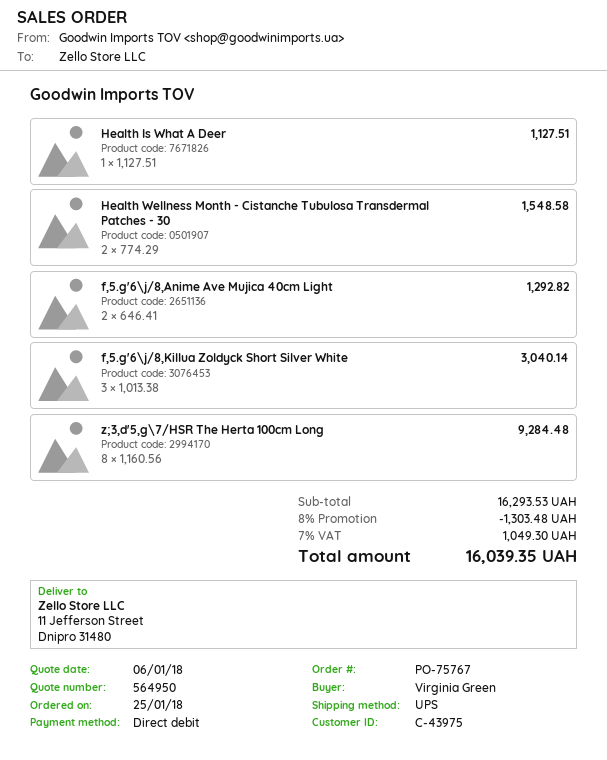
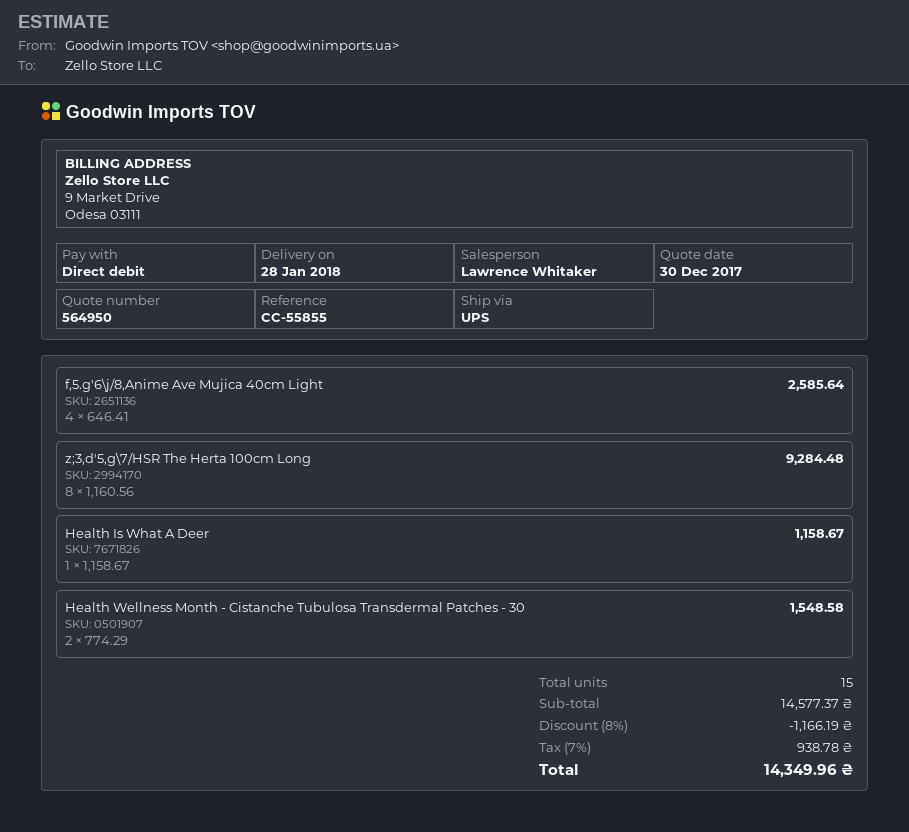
quote date: 2018-01-06 -> 2017-12-30
Health Is What A Deer: 1 x 1127.51 = 1127.51 -> 1 x 1158.67 = 1158.67
f,5.g'6\j/8,Anime Ave Mujica 40cm Light: 2 x 646.41 = 1292.82 -> 4 x 646.41 = 2585.64
f,5.g'6\j/8,Killua Zoldyck Short Silver White: 3 x 1013.38 = 3040.14 -> none
subtotal: 16293.53 -> 14577.37
discount: 8% = 1303.48 -> 8% = 1166.19
tax: 7% = 1049.30 -> 7% = 938.78
total: 16039.35 -> 14349.96

